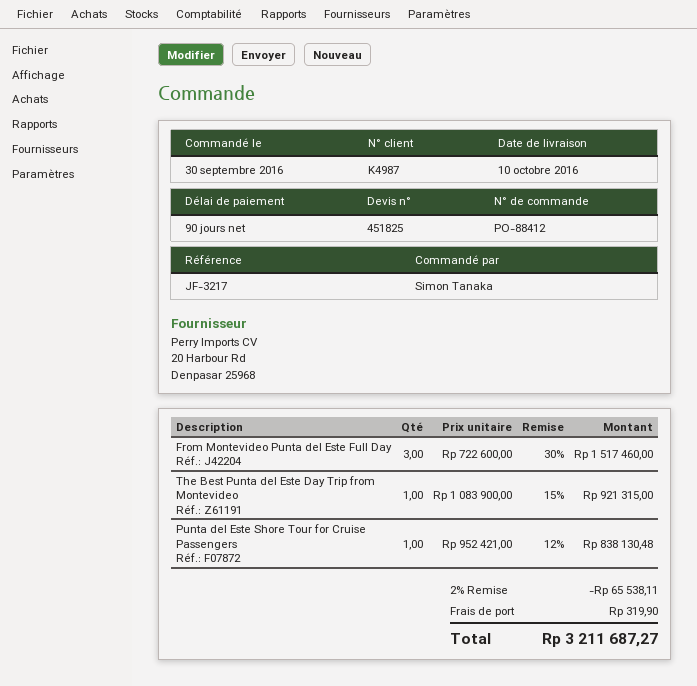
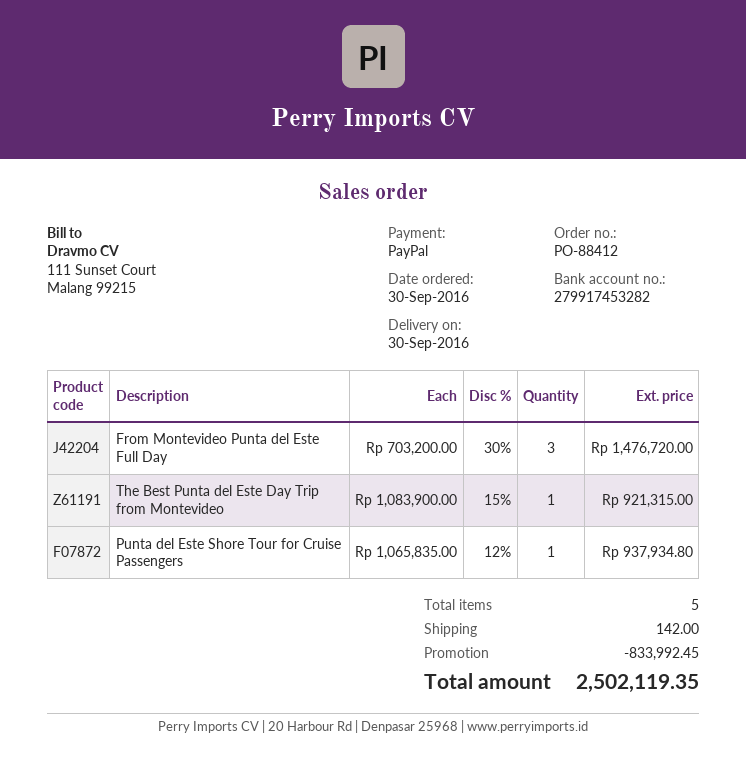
delivery date: 2016-10-10 -> 2016-09-30
From Montevideo Punta del Este Full Day: 3 x 722600.00 - 30% = 1517460.00 -> 3 x 703200.00 - 30% = 1476720.00
Punta del Este Shore Tour for Cruise Passengers: 1 x 952421.00 - 12% = 838130.48 -> 1 x 1065835.00 - 12% = 937934.80
discount: 65538.11 -> 833992.45
shipping: 319.90 -> 142.00
total: 3211687.27 -> 2502119.35

